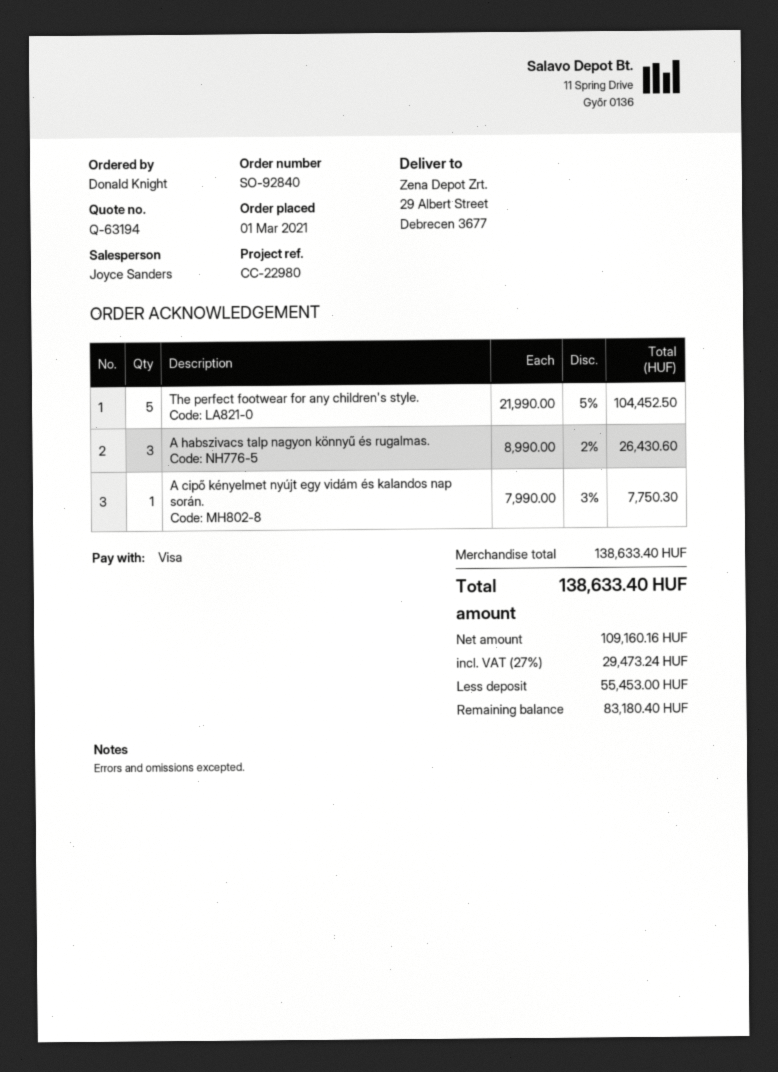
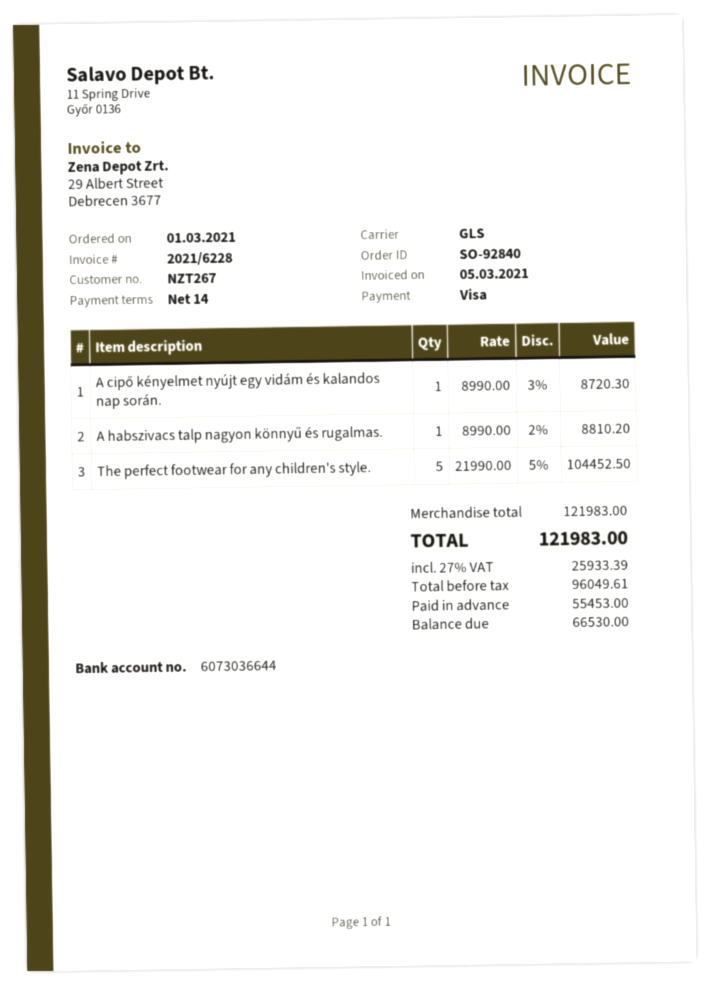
A habszivacs talp nagyon könnyű és rugalmas.: 3 x 8990.00 - 2% = 26430.60 -> 1 x 8990.00 - 2% = 8810.20
A cipő kényelmet nyújt egy vidám és kalandos nap során.: 1 x 7990.00 - 3% = 7750.30 -> 1 x 8990.00 - 3% = 8720.30
subtotal: 138633.40 -> 121983.00
net: 109160.16 -> 96049.61
tax: 27% = 29473.24 -> 27% = 25933.39
total: 138633.40 -> 121983.00
balance: 83180.40 -> 66530.00

